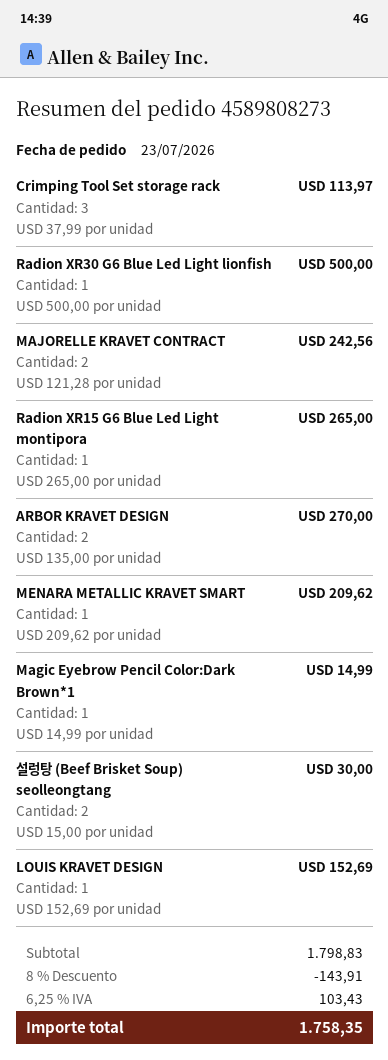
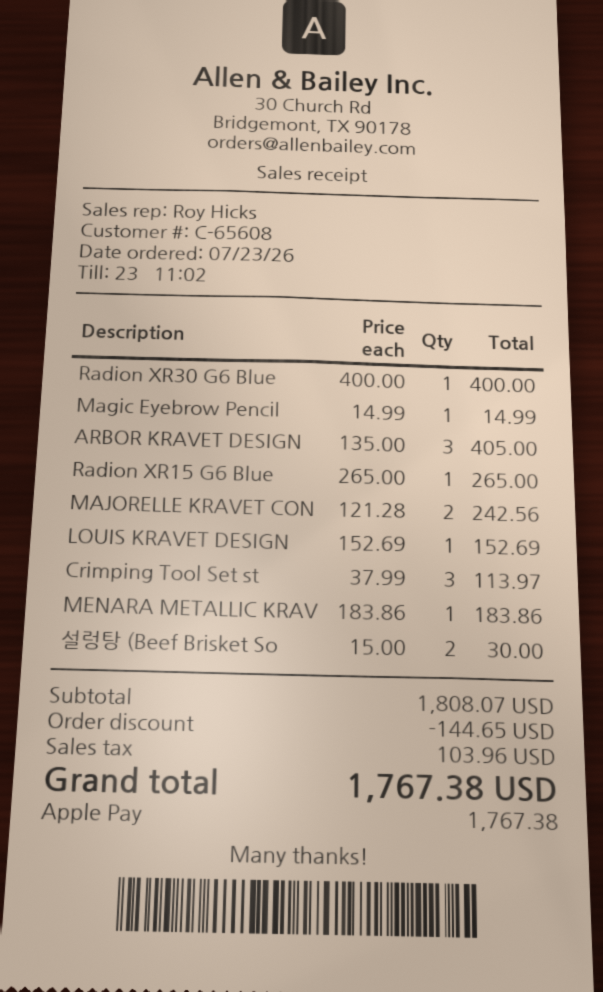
Radion XR30 G6 Blue Led Light lionfish: 1 x 500.00 = 500.00 -> 1 x 400.00 = 400.00
ARBOR KRAVET DESIGN: 2 x 135.00 = 270.00 -> 3 x 135.00 = 405.00
MENARA METALLIC KRAVET SMART: 1 x 209.62 = 209.62 -> 1 x 183.86 = 183.86
subtotal: 1798.83 -> 1808.07
discount: 143.91 -> 144.65
tax: 103.43 -> 103.96
total: 1758.35 -> 1767.38

